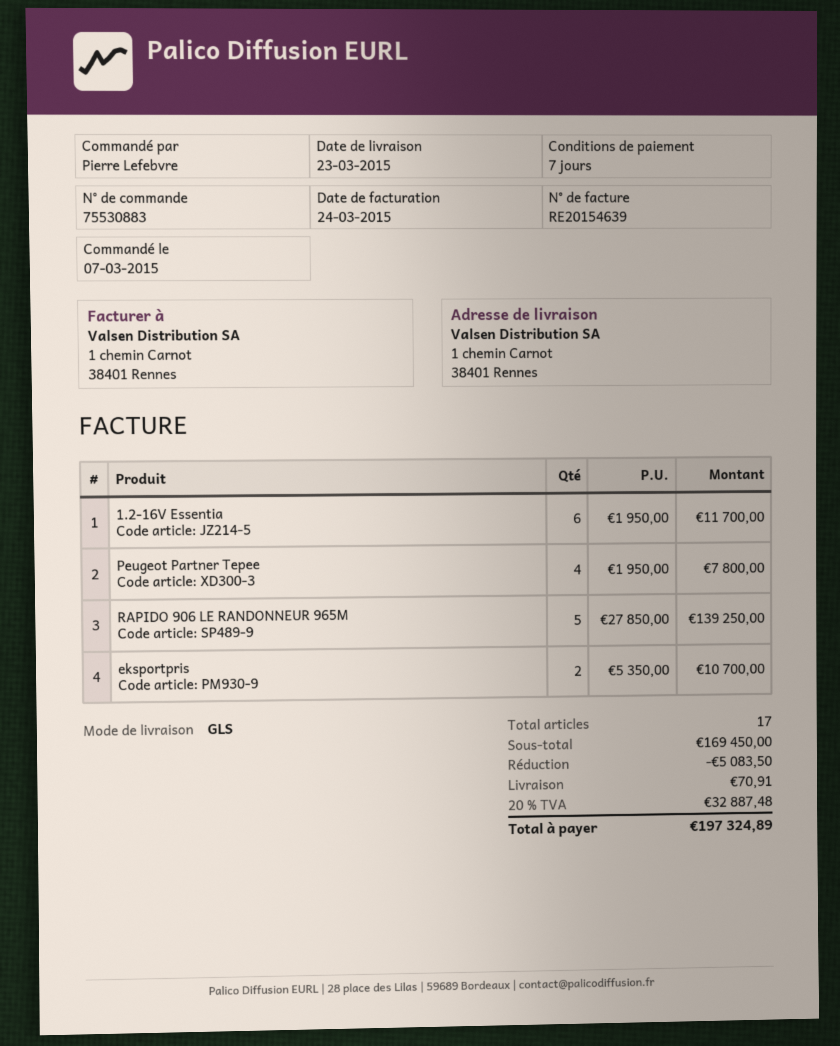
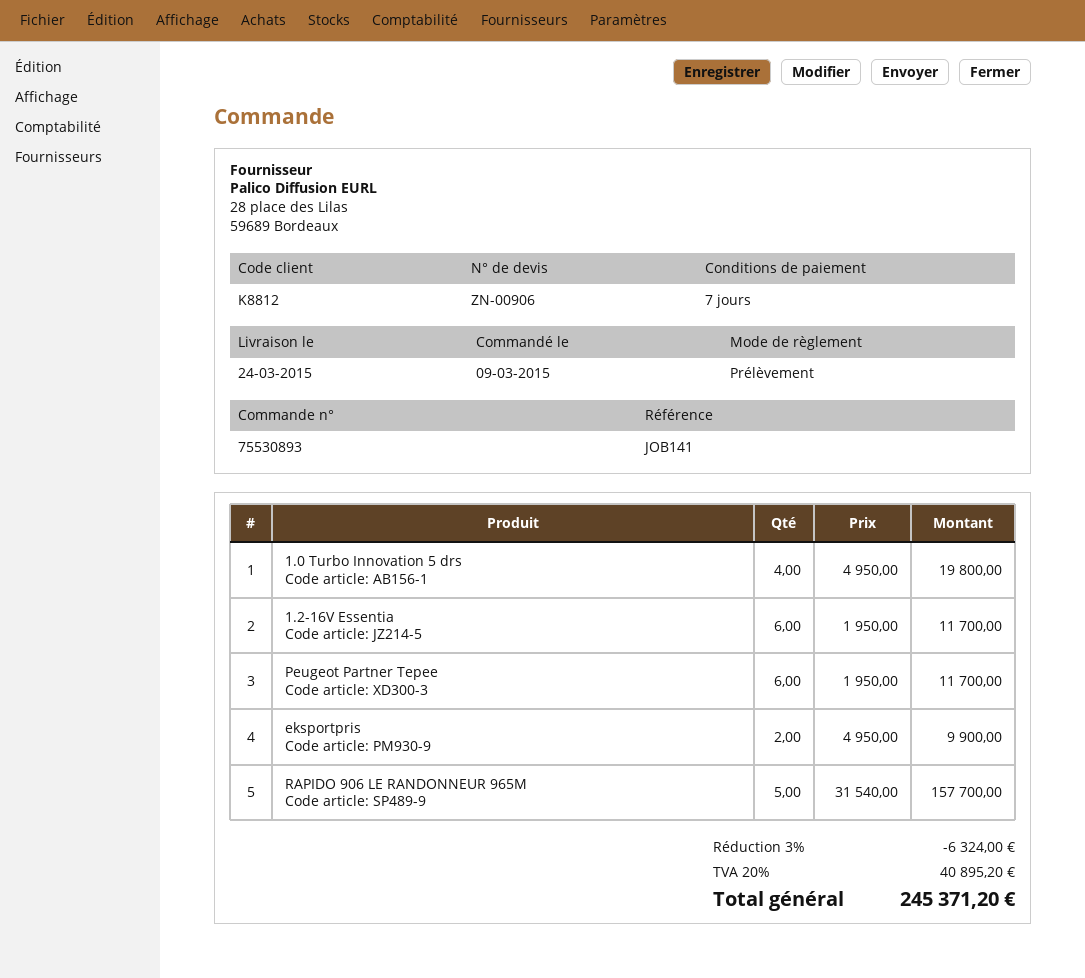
order number: 75530883 -> 75530893
order date: 2015-03-07 -> 2015-03-09
delivery date: 2015-03-23 -> 2015-03-24
Peugeot Partner Tepee: 4 x 1950.00 = 7800.00 -> 6 x 1950.00 = 11700.00
RAPIDO 906 LE RANDONNEUR 965M: 5 x 27850.00 = 139250.00 -> 5 x 31540.00 = 157700.00
eksportpris: 2 x 5350.00 = 10700.00 -> 2 x 4950.00 = 9900.00
1.0 Turbo Innovation 5 drs: none -> 4 x 4950.00 = 19800.00
discount: 5083.50 -> 6324.00
shipping: 70.91 -> none
tax: 20% = 32887.48 -> 20% = 40895.20
total: 197324.89 -> 245371.20

